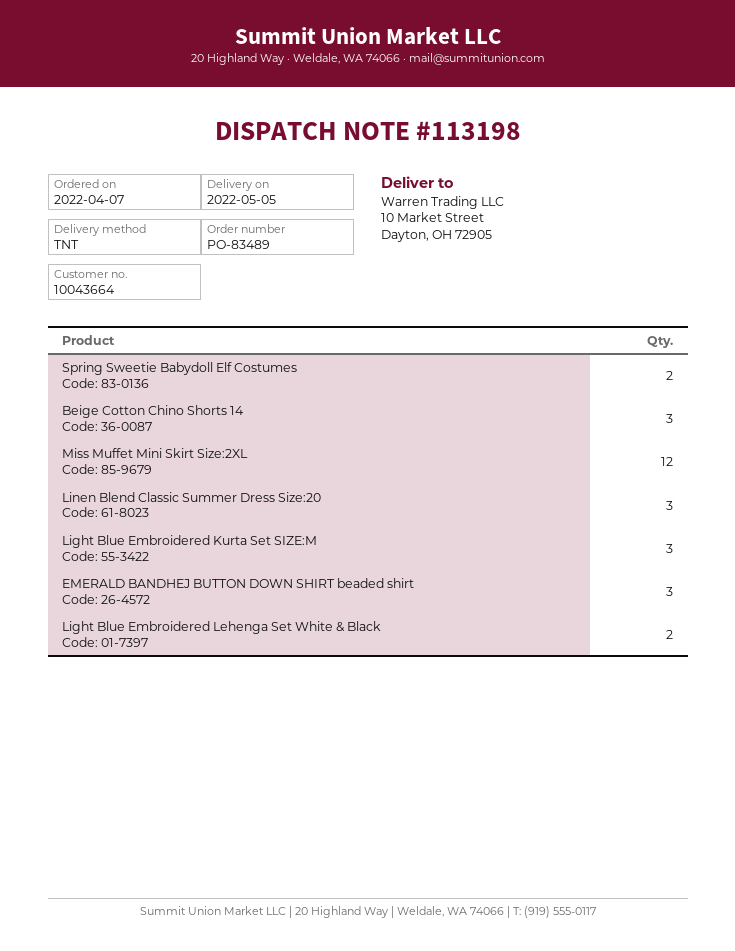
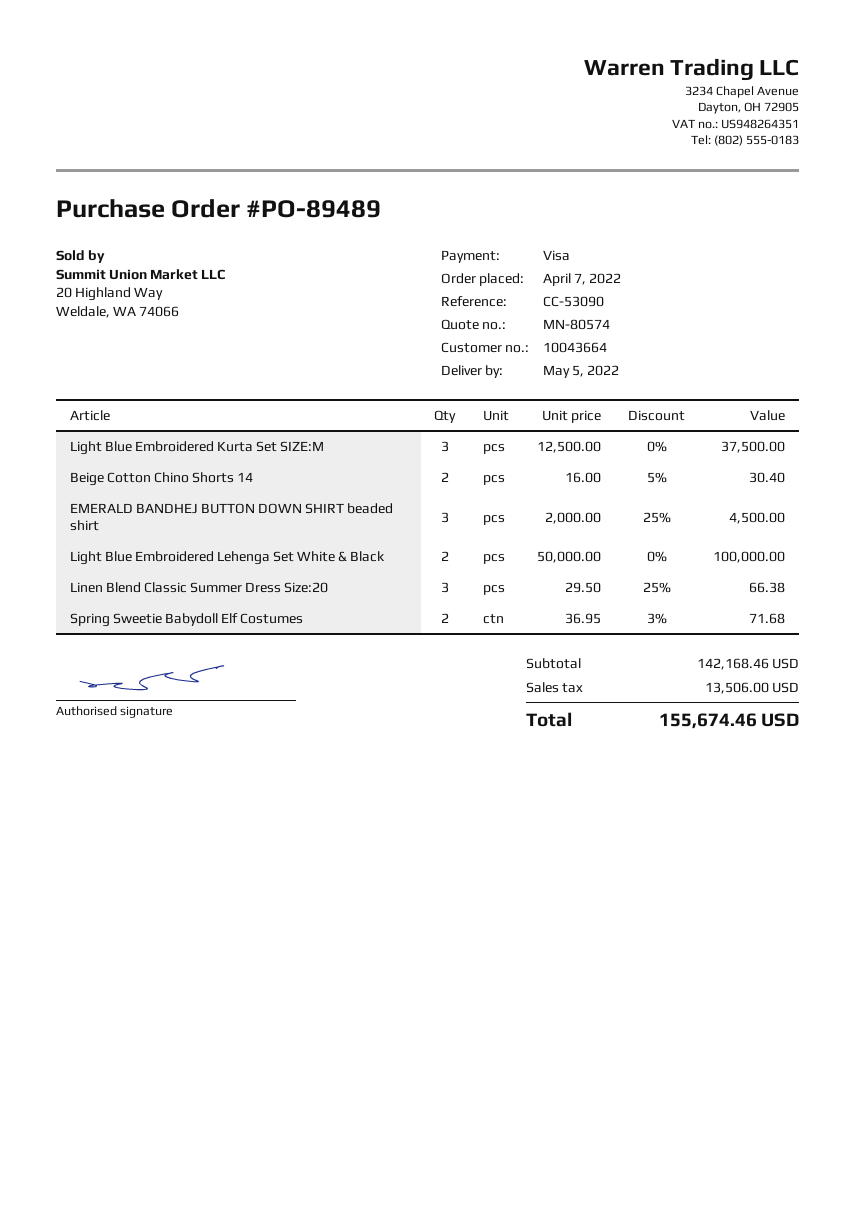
order number: PO-83489 -> PO-89489
Beige Cotton Chino Shorts 14: 3 -> 2
Miss Muffet Mini Skirt Size:2XL: 12 -> none

